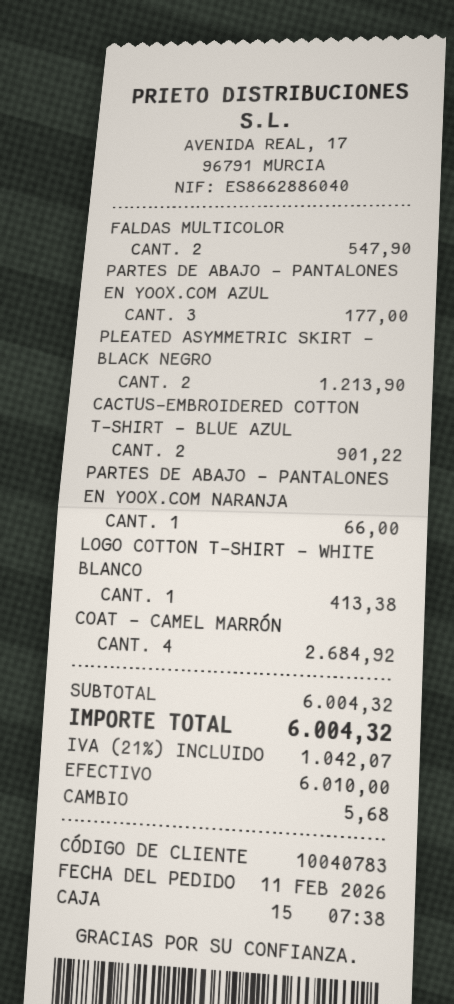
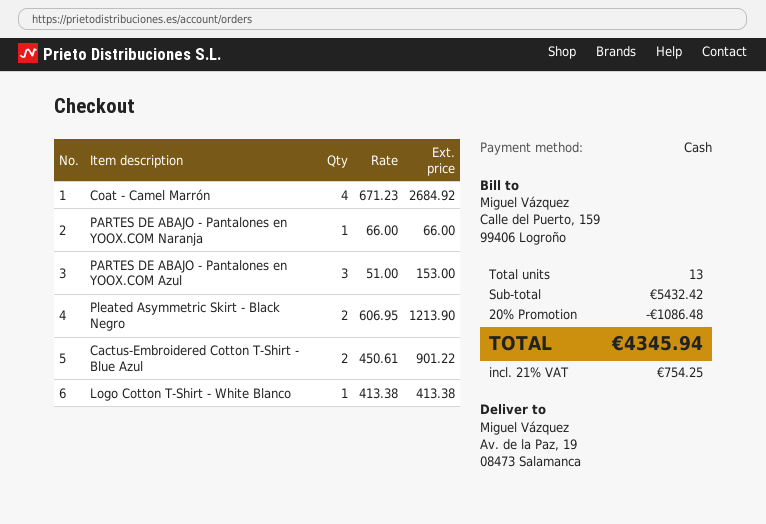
FALDAS MULTICOLOR: 2 for 547.90 -> none
PARTES DE ABAJO - PANTALONES EN YOOX.COM AZUL: 3 for 177.00 -> 3 for 153.00
subtotal: 6004.32 -> 5432.42
discount: none -> 20% = 1086.48
tax: 21% = 1042.07 -> 21% = 754.25
total: 6004.32 -> 4345.94

